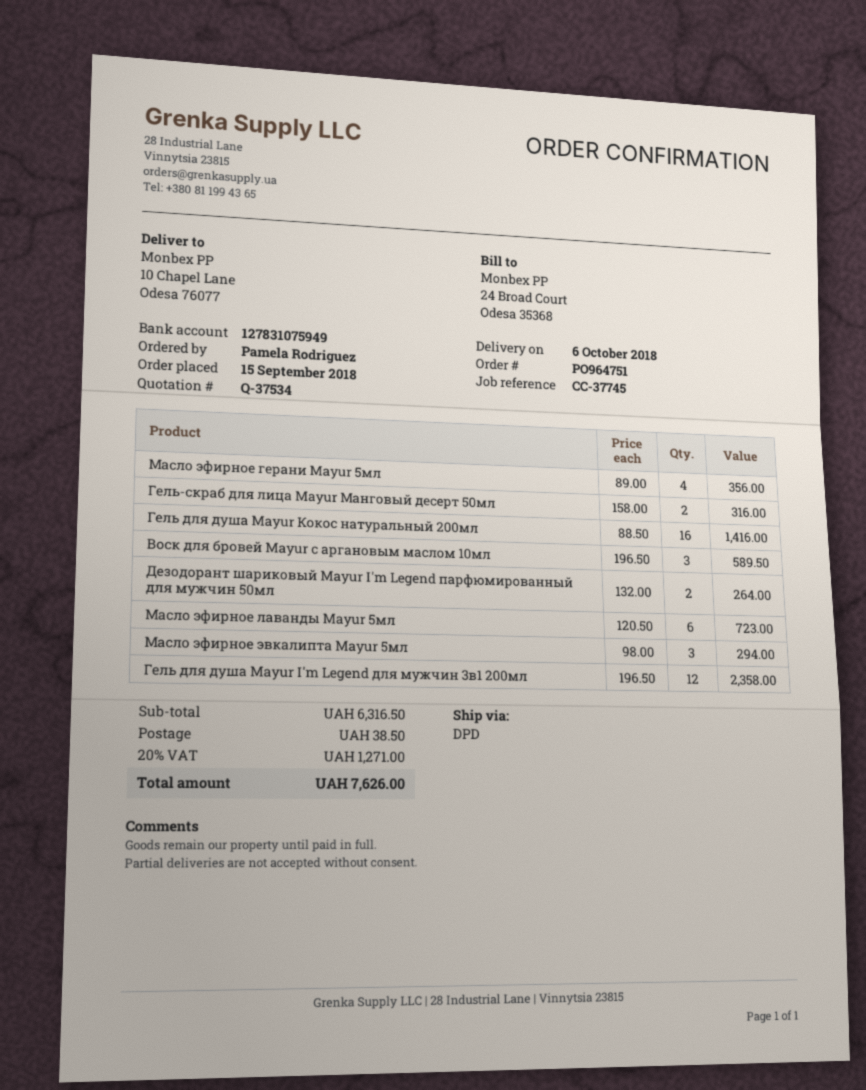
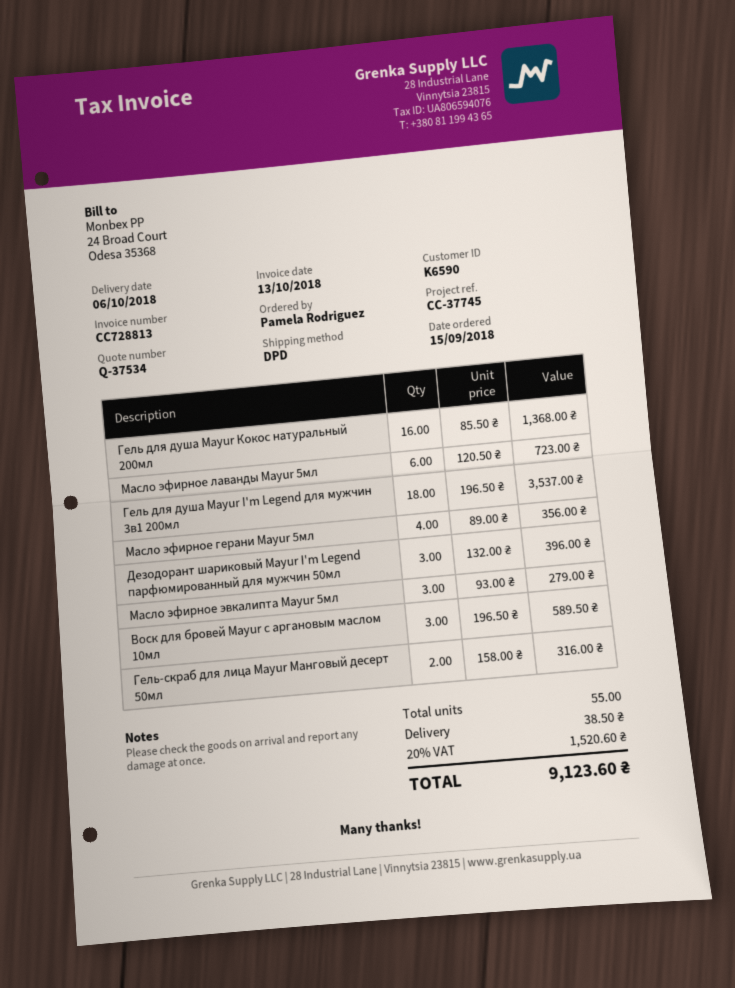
Гель для душа Mayur Кокос натуральный 200мл: 16 x 88.50 = 1416.00 -> 16 x 85.50 = 1368.00
Дезодорант шариковый Mayur I'm Legend парфюмированный для мужчин 50мл: 2 x 132.00 = 264.00 -> 3 x 132.00 = 396.00
Масло эфирное эвкалипта Mayur 5мл: 3 x 98.00 = 294.00 -> 3 x 93.00 = 279.00
Гель для душа Mayur I'm Legend для мужчин 3в1 200мл: 12 x 196.50 = 2358.00 -> 18 x 196.50 = 3537.00
tax: 20% = 1271.00 -> 20% = 1520.60
total: 7626.00 -> 9123.60

